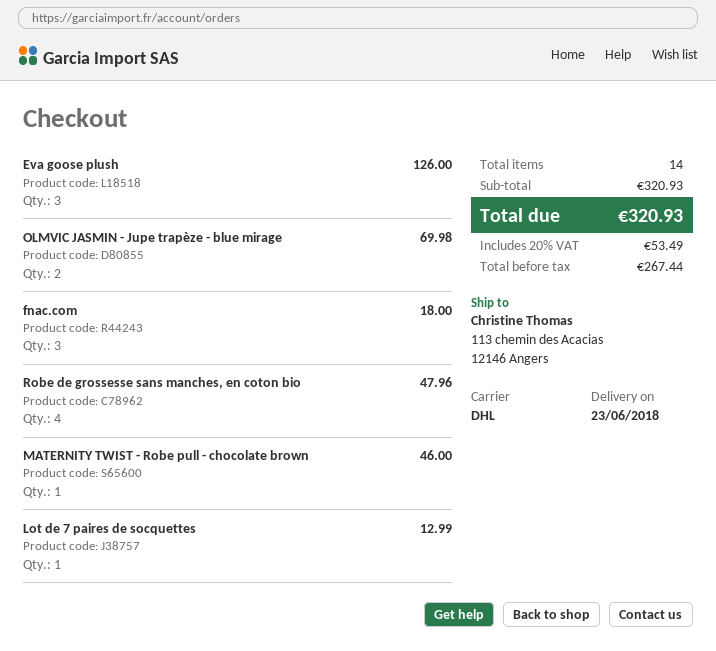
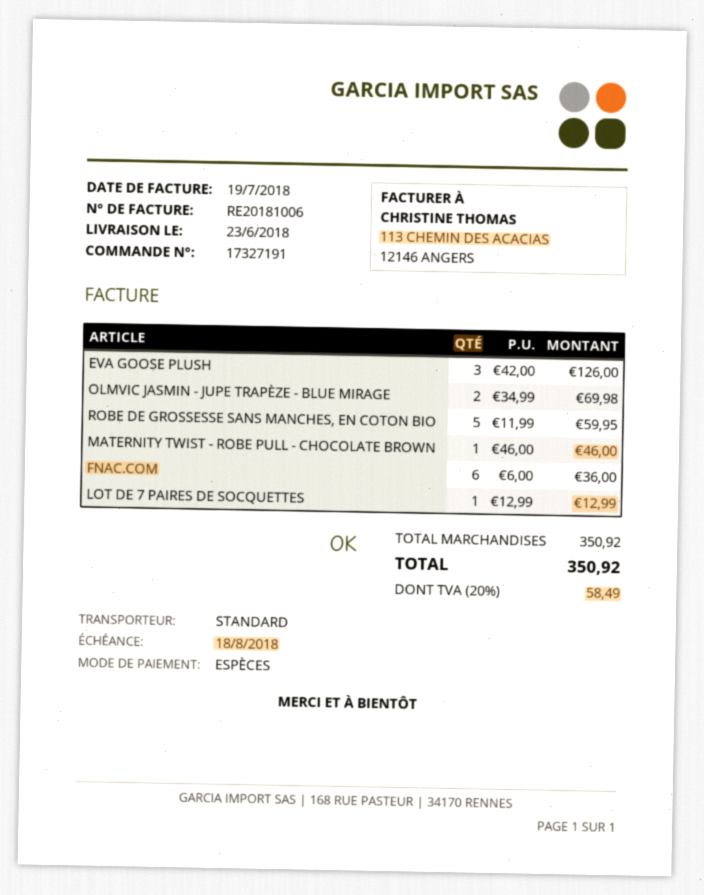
shipping method: DHL -> standard
fnac.com: 3 for 18.00 -> 6 for 36.00
Robe de grossesse sans manches, en coton bio: 4 for 47.96 -> 5 for 59.95
subtotal: 320.93 -> 350.92
tax: 20% = 53.49 -> 20% = 58.49
total: 320.93 -> 350.92

